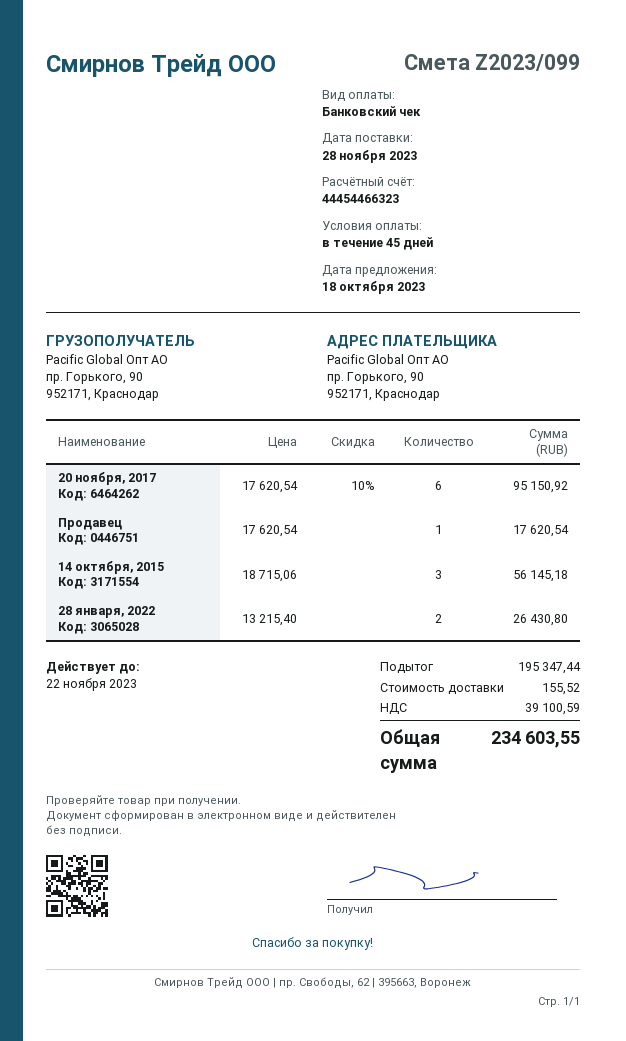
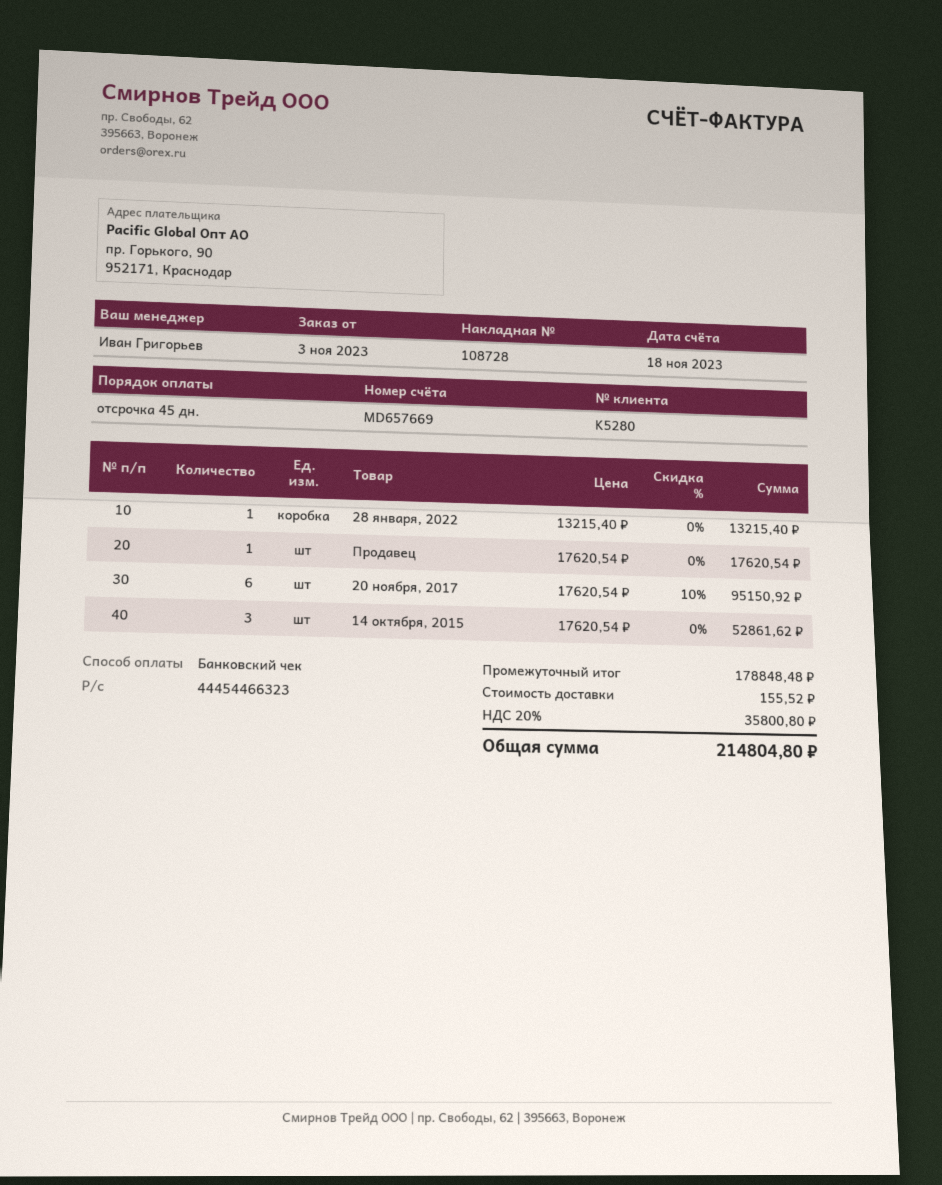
14 октября, 2015: 3 x 18715.06 = 56145.18 -> 3 x 17620.54 = 52861.62
28 января, 2022: 2 x 13215.40 = 26430.80 -> 1 x 13215.40 = 13215.40
subtotal: 195347.44 -> 178848.48
tax: 39100.59 -> 35800.80
total: 234603.55 -> 214804.80

